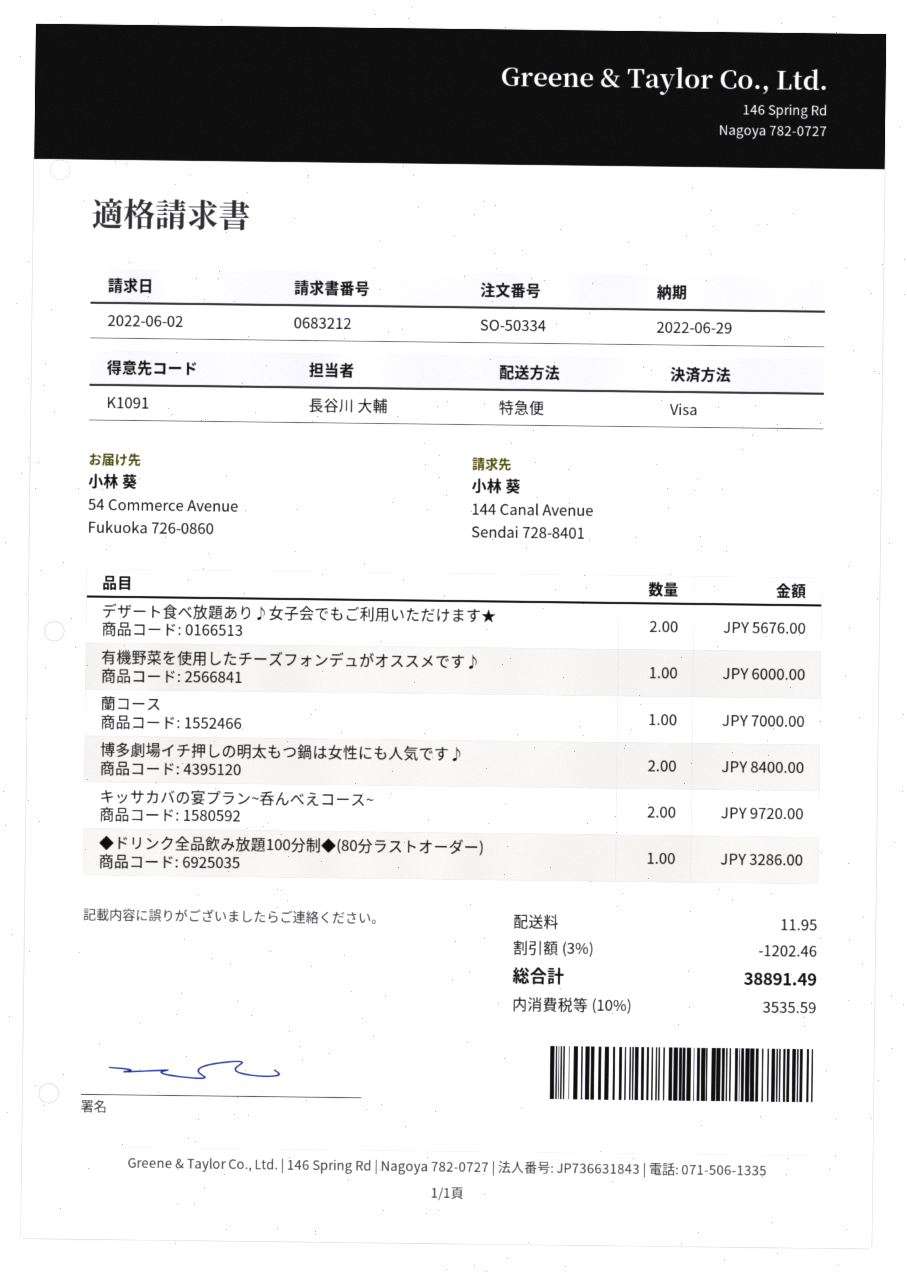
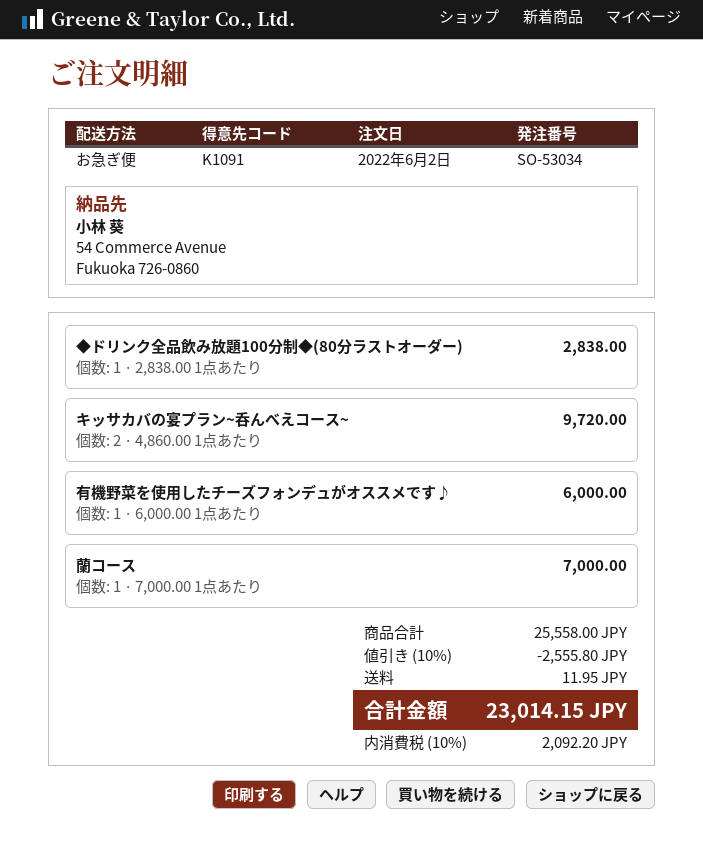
order number: SO-50334 -> SO-53034
デザート食べ放題あり♪女子会でもご利用いただけます★: 2 for 5676.00 -> none
博多劇場イチ押しの明太もつ鍋は女性にも人気です♪: 2 for 8400.00 -> none
◆ドリンク全品飲み放題100分制◆(80分ラストオーダー): 1 for 3286.00 -> 1 for 2838.00
discount: 3% = 1202.46 -> 10% = 2555.80
tax: 10% = 3535.59 -> 10% = 2092.20
total: 38891.49 -> 23014.15

